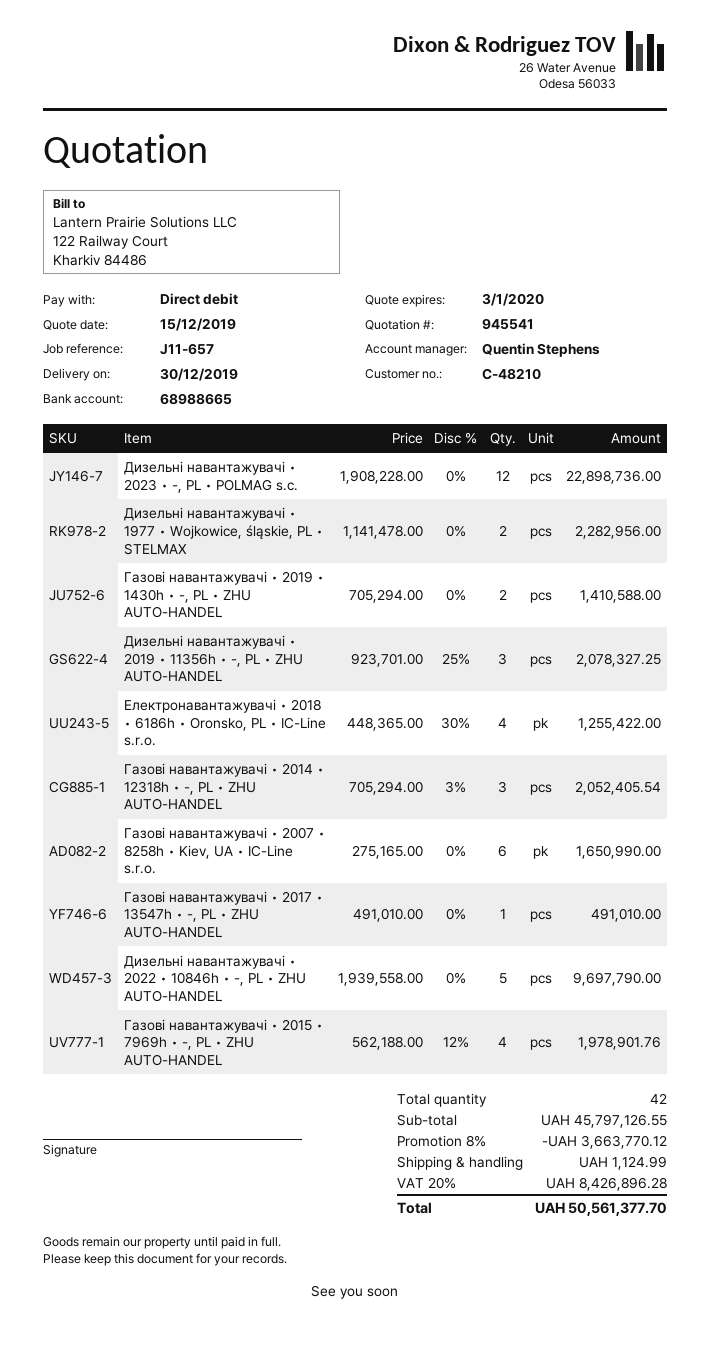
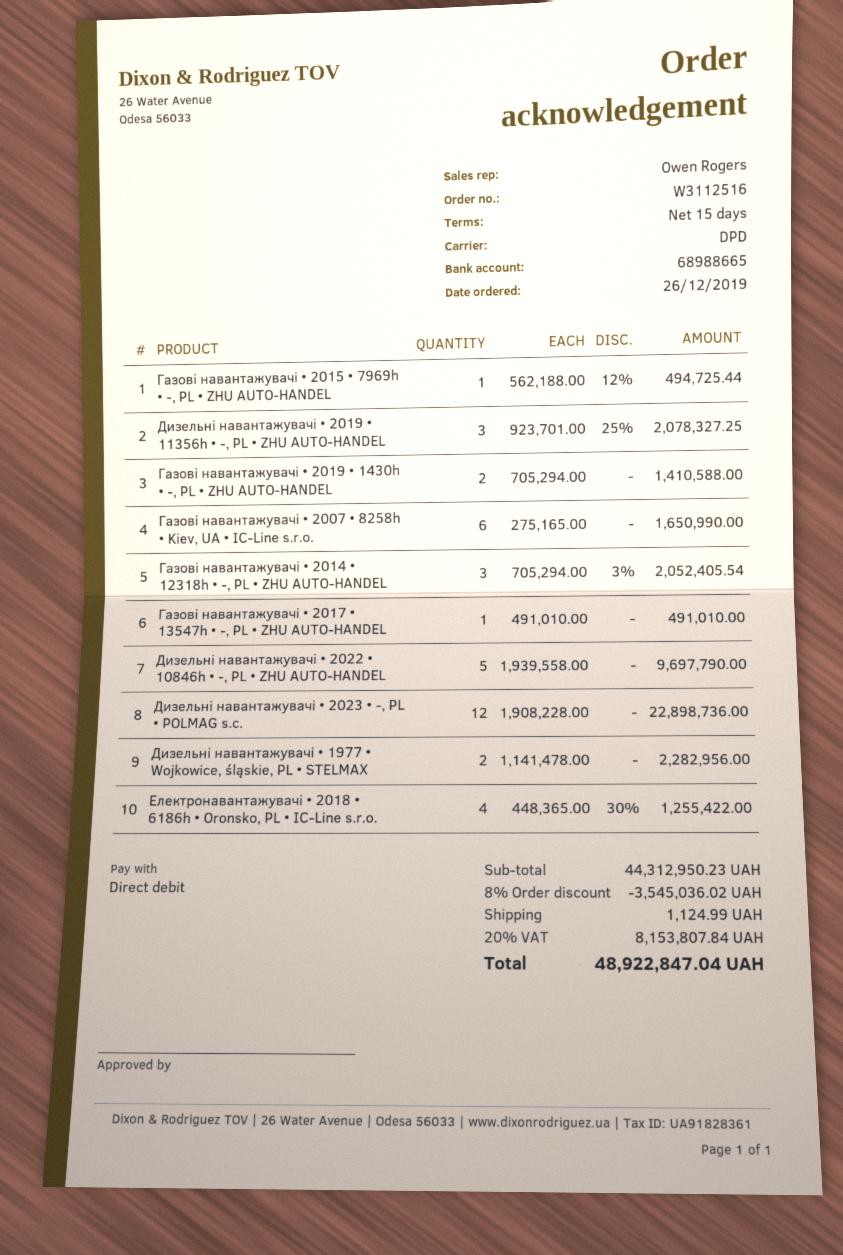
sales rep: Quentin Stephens -> Owen Rogers
Газові навантажувачі • 2015 • 7969h • -, PL • ZHU AUTO-HANDEL: 4 x 562188.00 - 12% = 1978901.76 -> 1 x 562188.00 - 12% = 494725.44
subtotal: 45797126.55 -> 44312950.23
discount: 8% = 3663770.12 -> 8% = 3545036.02
tax: 20% = 8426896.28 -> 20% = 8153807.84
total: 50561377.70 -> 48922847.04

